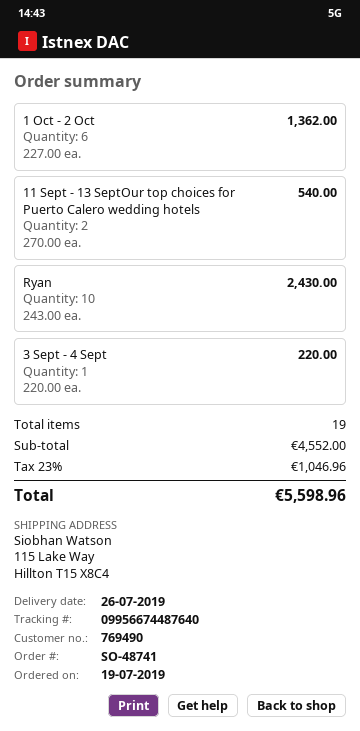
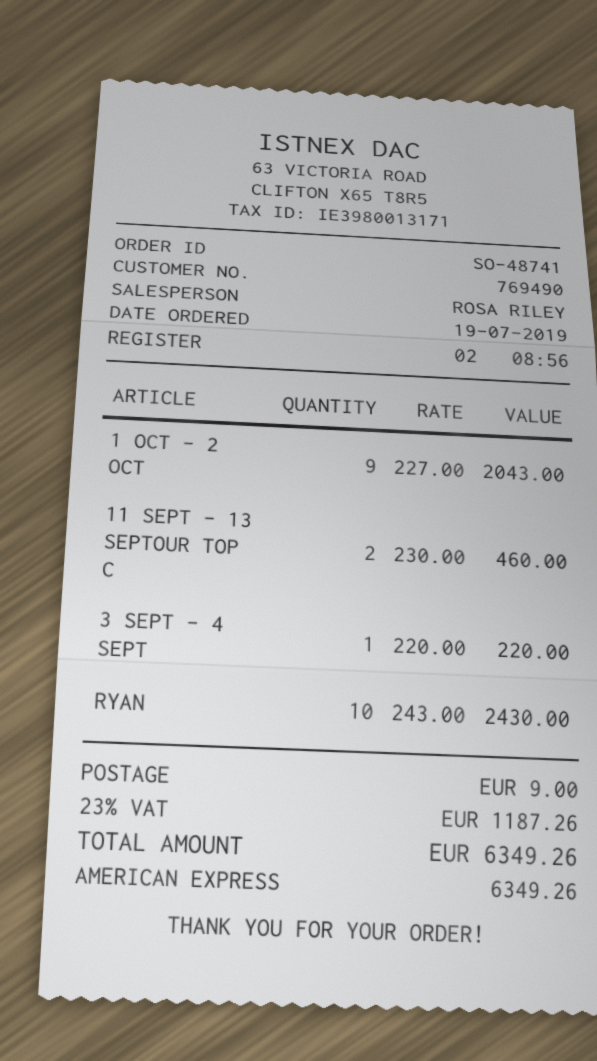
1 Oct - 2 Oct: 6 x 227.00 = 1362.00 -> 9 x 227.00 = 2043.00
11 Sept - 13 SeptOur top choices for Puerto Calero wedding hotels: 2 x 270.00 = 540.00 -> 2 x 230.00 = 460.00
shipping: none -> 9.00
tax: 23% = 1046.96 -> 23% = 1187.26
total: 5598.96 -> 6349.26

